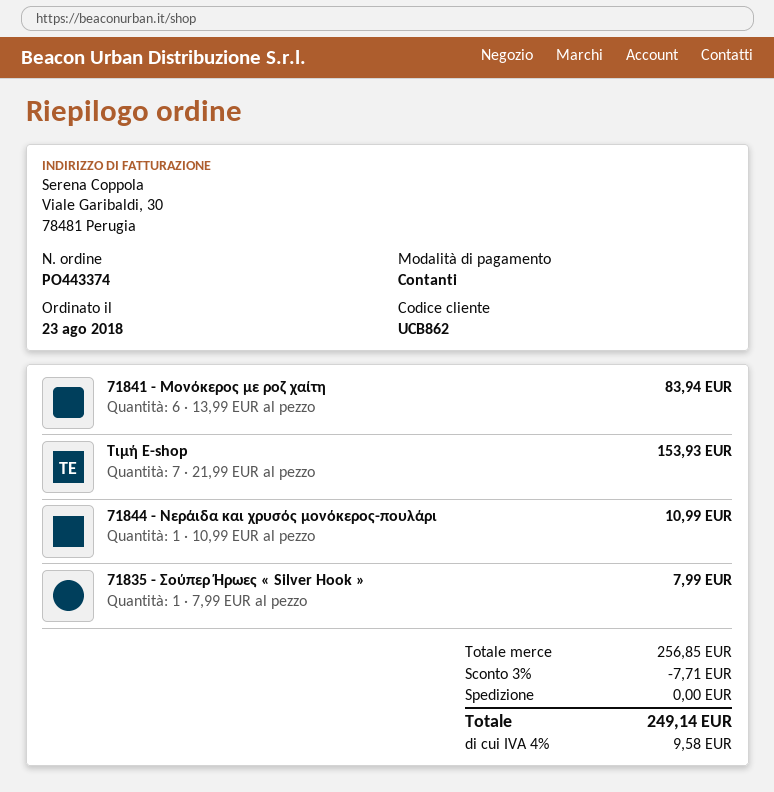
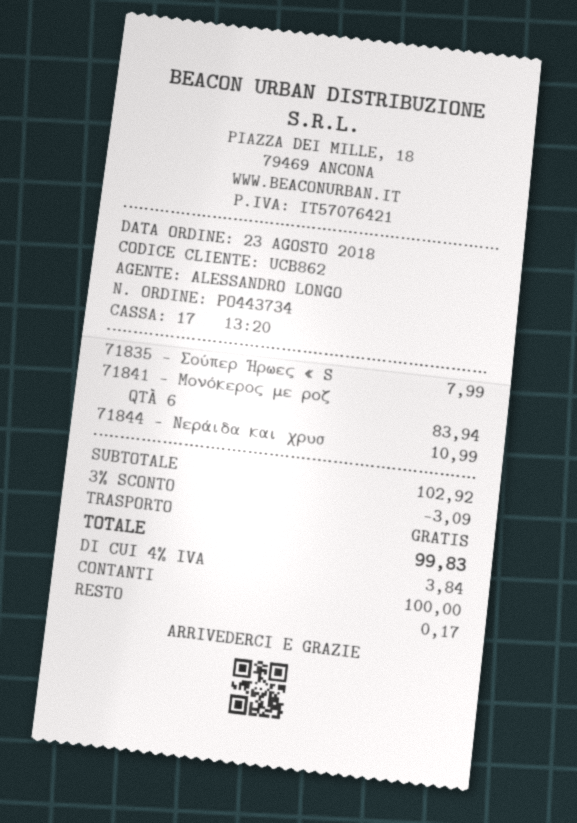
order number: PO443374 -> PO443734
Τιμή E-shop: 7 for 153.93 -> none
subtotal: 256.85 -> 102.92
discount: 3% = 7.71 -> 3% = 3.09
tax: 4% = 9.58 -> 4% = 3.84
total: 249.14 -> 99.83

